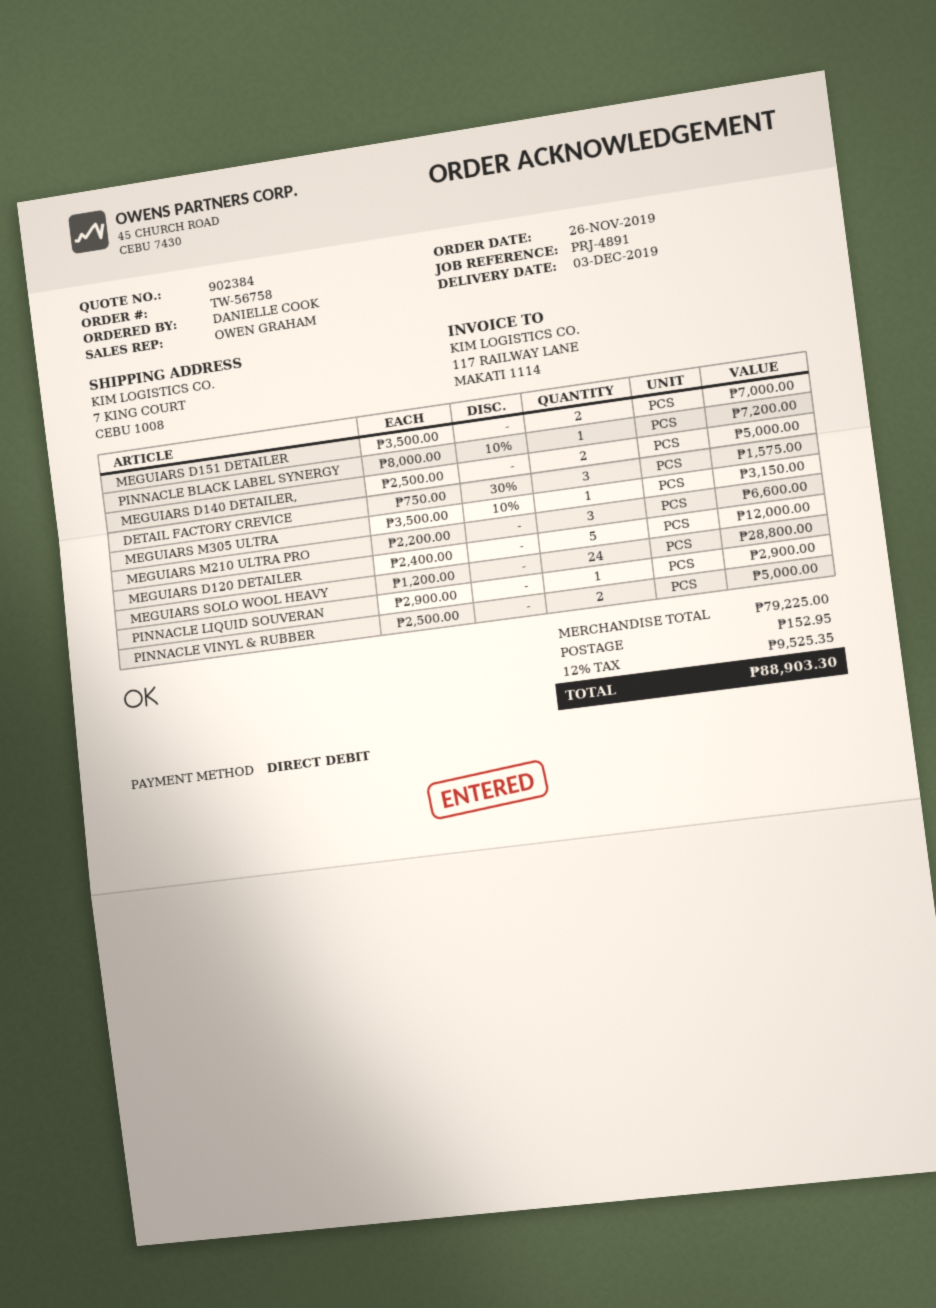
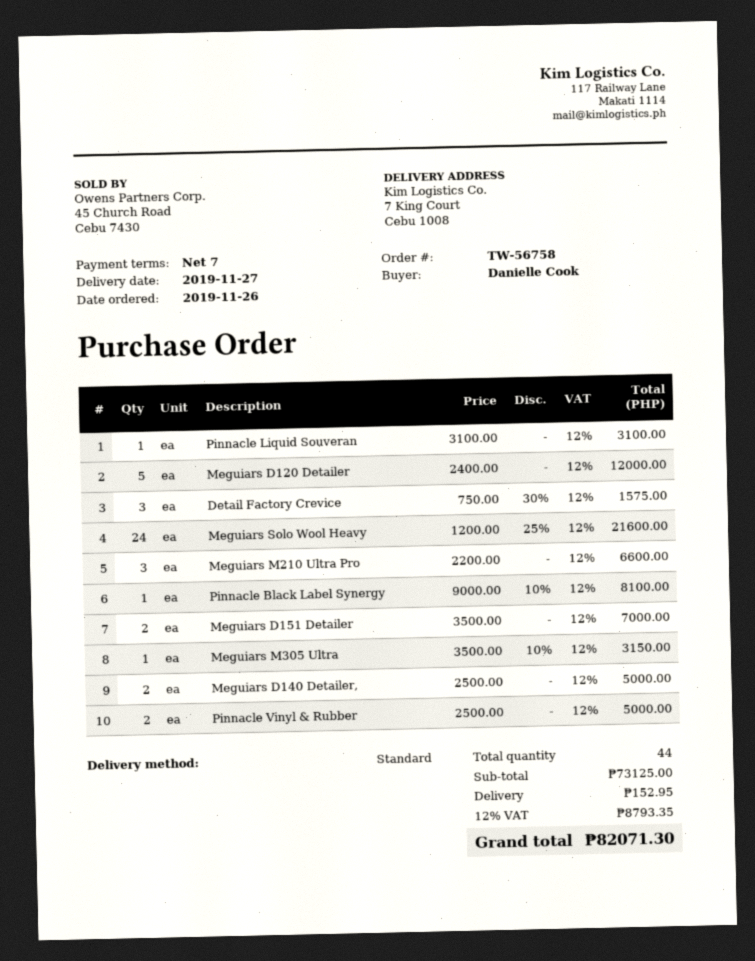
delivery date: 2019-12-03 -> 2019-11-27
PINNACLE BLACK LABEL SYNERGY: 1 x 8000.00 - 10% = 7200.00 -> 1 x 9000.00 - 10% = 8100.00
MEGUIARS SOLO WOOL HEAVY: 24 x 1200.00 = 28800.00 -> 24 x 1200.00 - 25% = 21600.00
PINNACLE LIQUID SOUVERAN: 1 x 2900.00 = 2900.00 -> 1 x 3100.00 = 3100.00
subtotal: 79225.00 -> 73125.00
tax: 12% = 9525.35 -> 12% = 8793.35
total: 88903.30 -> 82071.30

